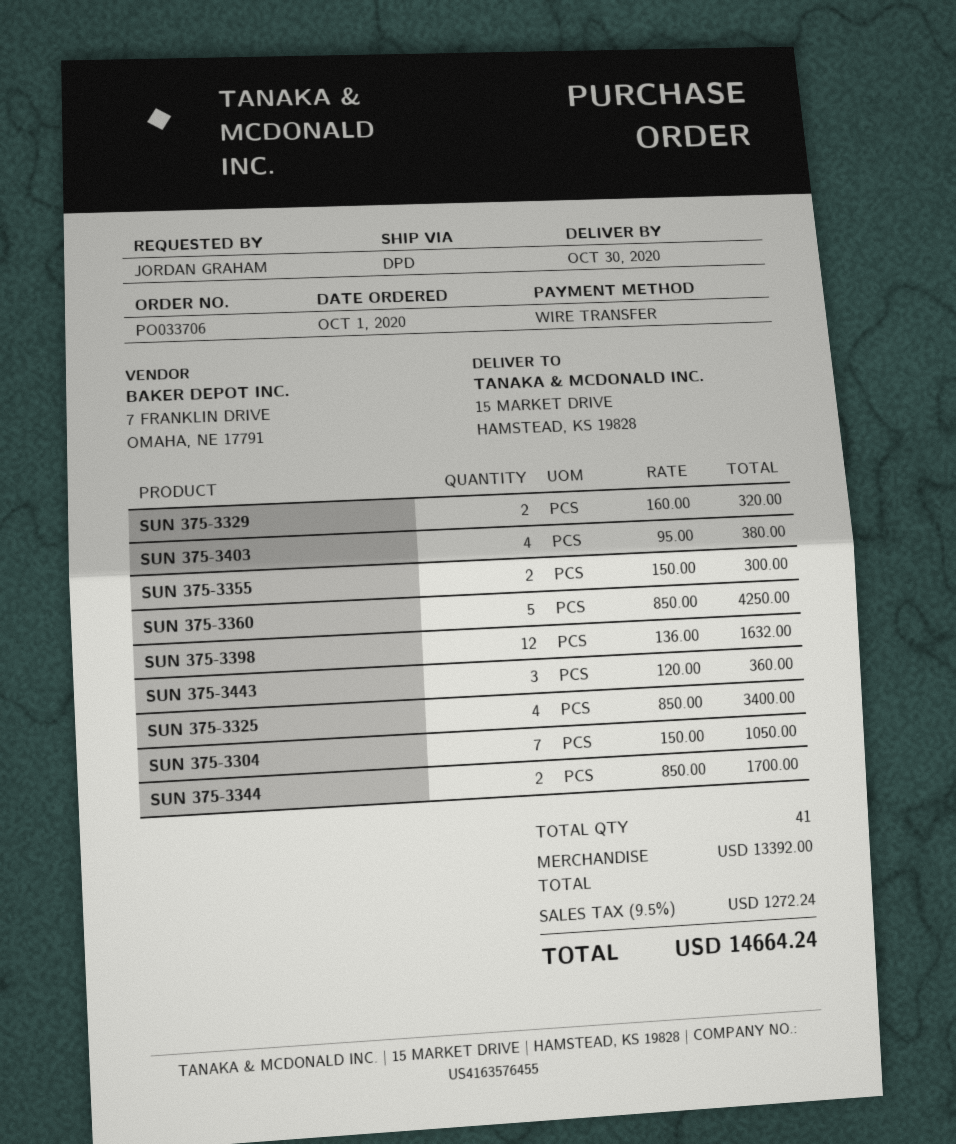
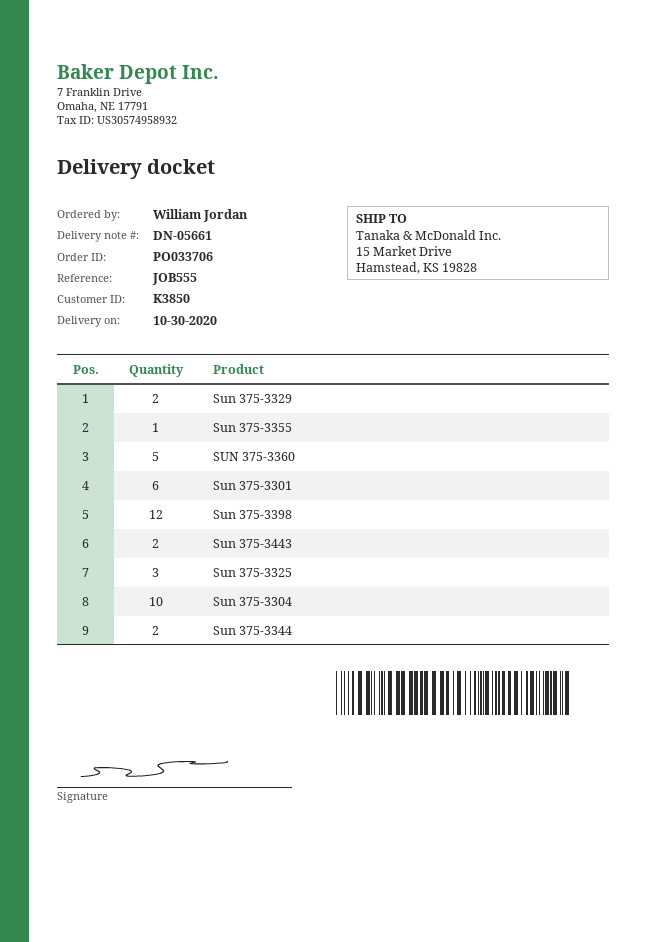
ordered by: JORDAN GRAHAM -> William Jordan
SUN 375-3403: 4 -> none
SUN 375-3355: 2 -> 1
SUN 375-3443: 3 -> 2
SUN 375-3325: 4 -> 3
SUN 375-3304: 7 -> 10
Sun 375-3301: none -> 6

